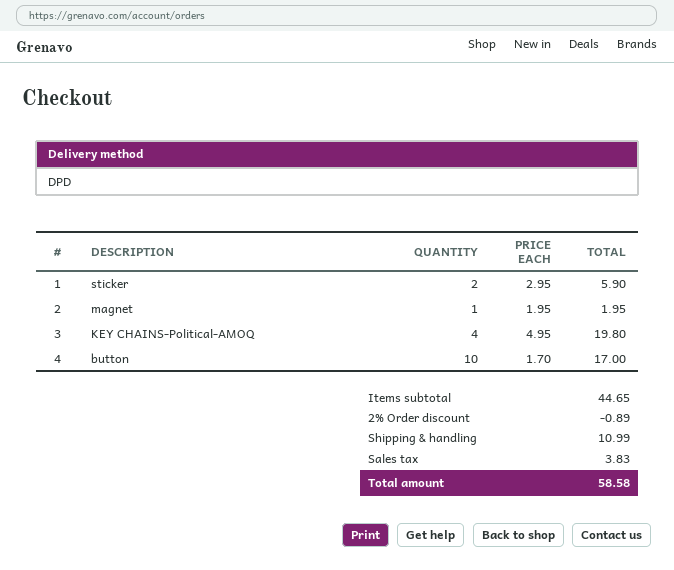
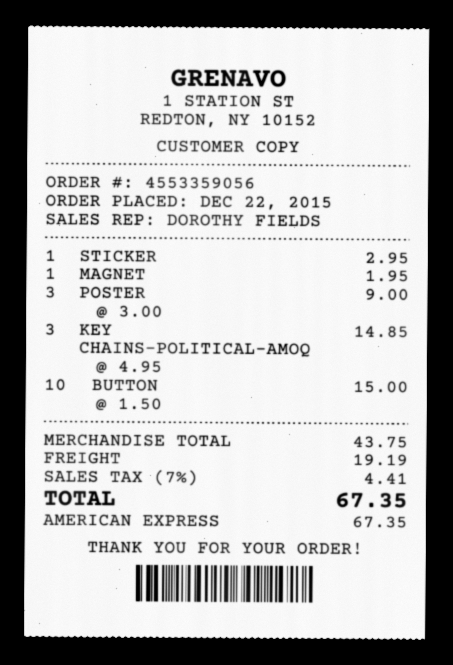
sticker: 2 x 2.95 = 5.90 -> 1 x 2.95 = 2.95
KEY CHAINS-Political-AMOQ: 4 x 4.95 = 19.80 -> 3 x 4.95 = 14.85
button: 10 x 1.70 = 17.00 -> 10 x 1.50 = 15.00
POSTER: none -> 3 x 3.00 = 9.00
subtotal: 44.65 -> 43.75
discount: 2% = 0.89 -> none
shipping: 10.99 -> 19.19
tax: 3.83 -> 4.41
total: 58.58 -> 67.35

